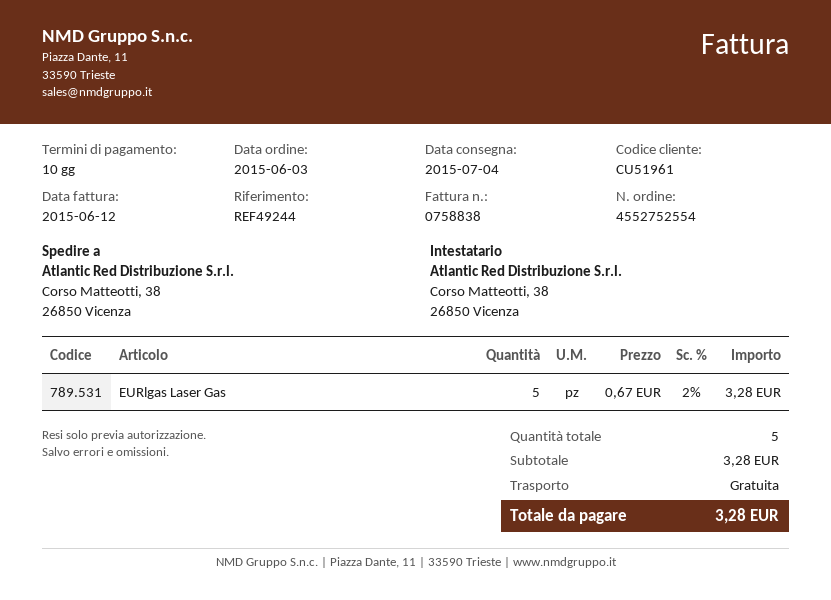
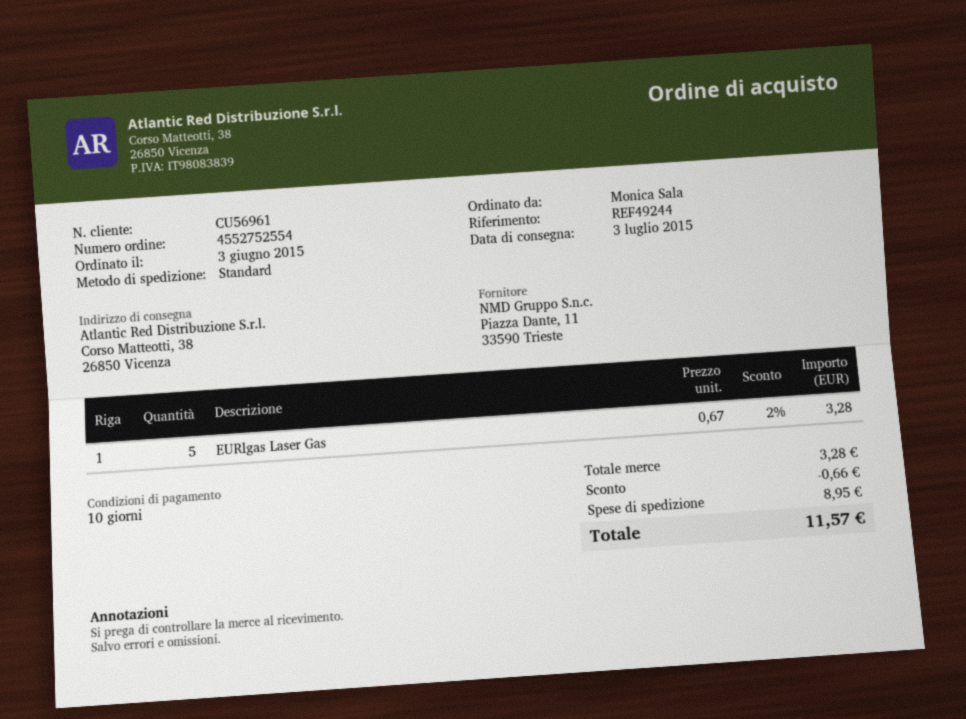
delivery date: 2015-07-04 -> 2015-07-03
customer number: CU51961 -> CU56961
discount: none -> 0.66
shipping: 0.00 -> 8.95
total: 3.28 -> 11.57

